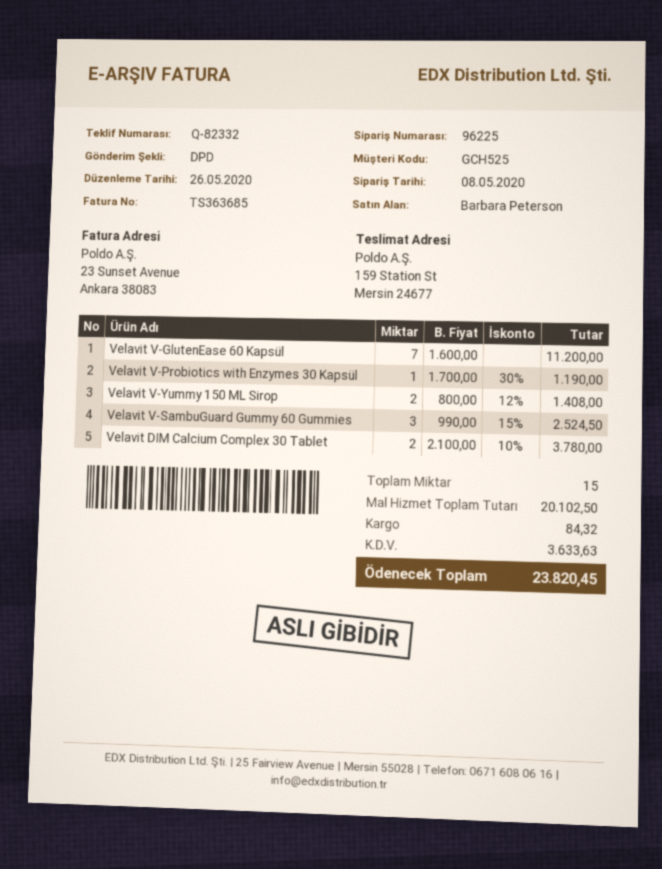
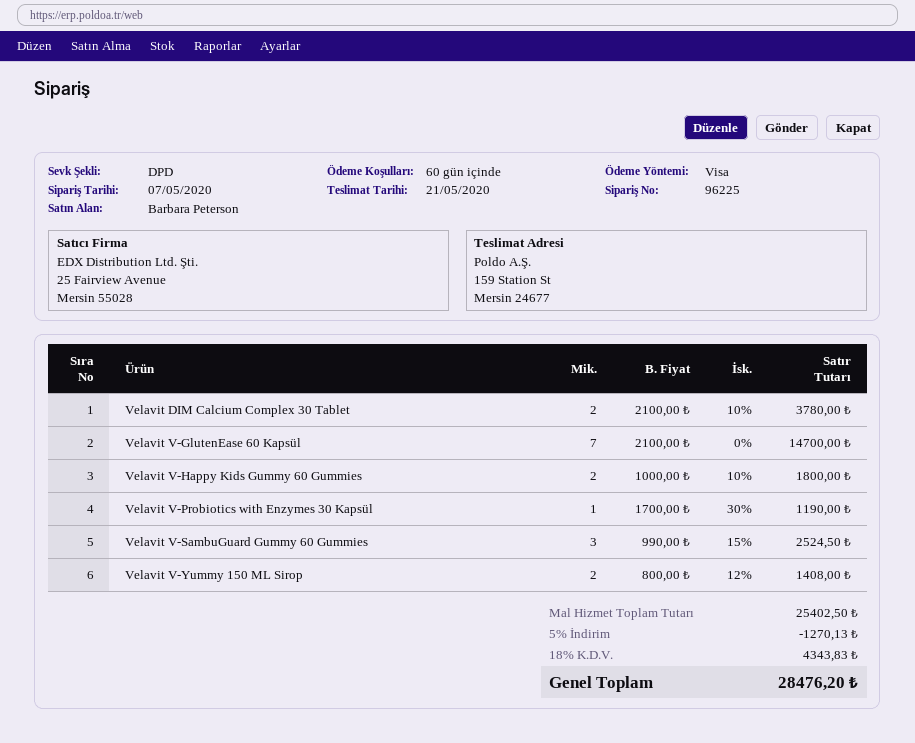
order date: 2020-05-08 -> 2020-05-07
Velavit V-GlutenEase 60 Kapsül: 7 x 1600.00 = 11200.00 -> 7 x 2100.00 = 14700.00
Velavit V-Happy Kids Gummy 60 Gummies: none -> 2 x 1000.00 - 10% = 1800.00
subtotal: 20102.50 -> 25402.50
discount: none -> 5% = 1270.13
shipping: 84.32 -> none
tax: 3633.63 -> 4343.83
total: 23820.45 -> 28476.20

